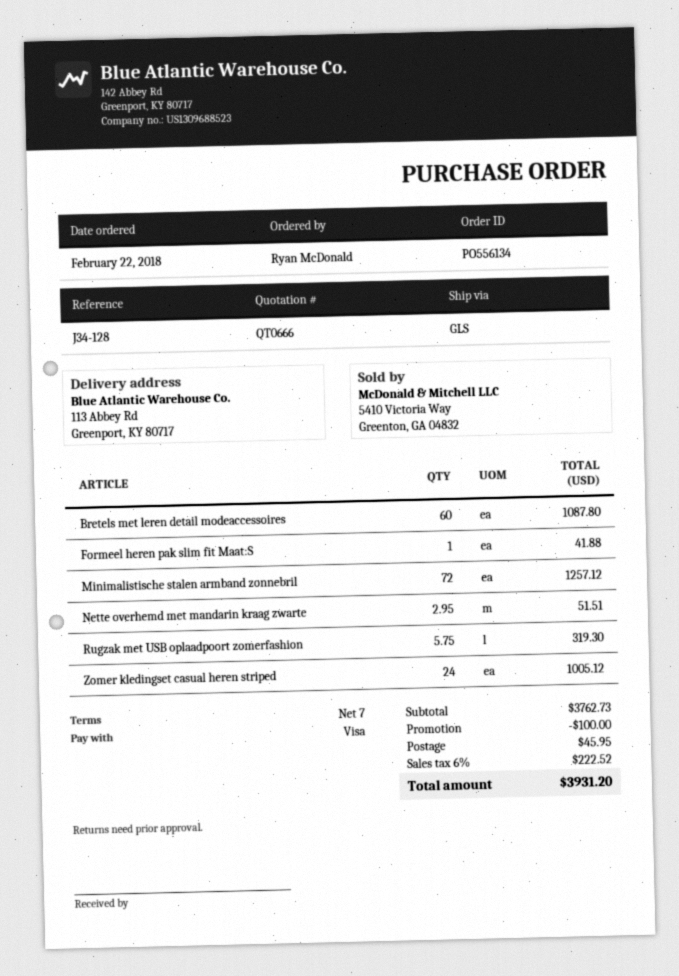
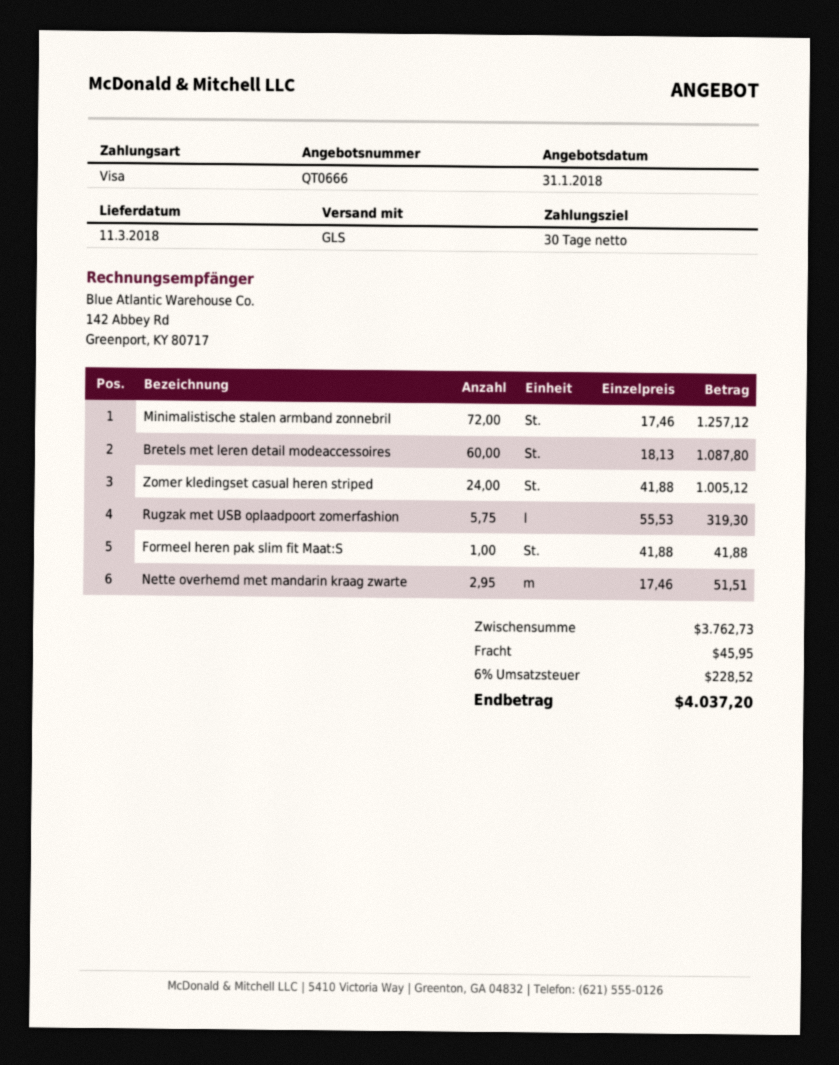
payment terms: 7 days -> 30 days
discount: 100.00 -> none
tax: 6% = 222.52 -> 6% = 228.52
total: 3931.20 -> 4037.20

